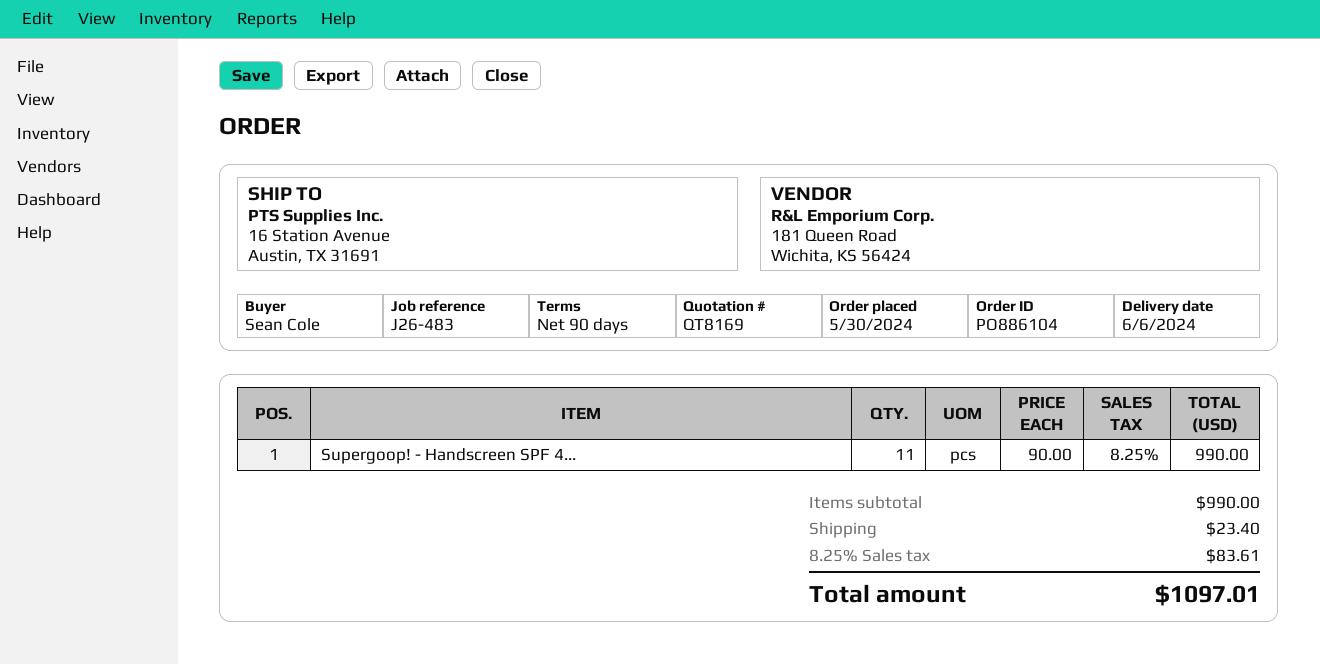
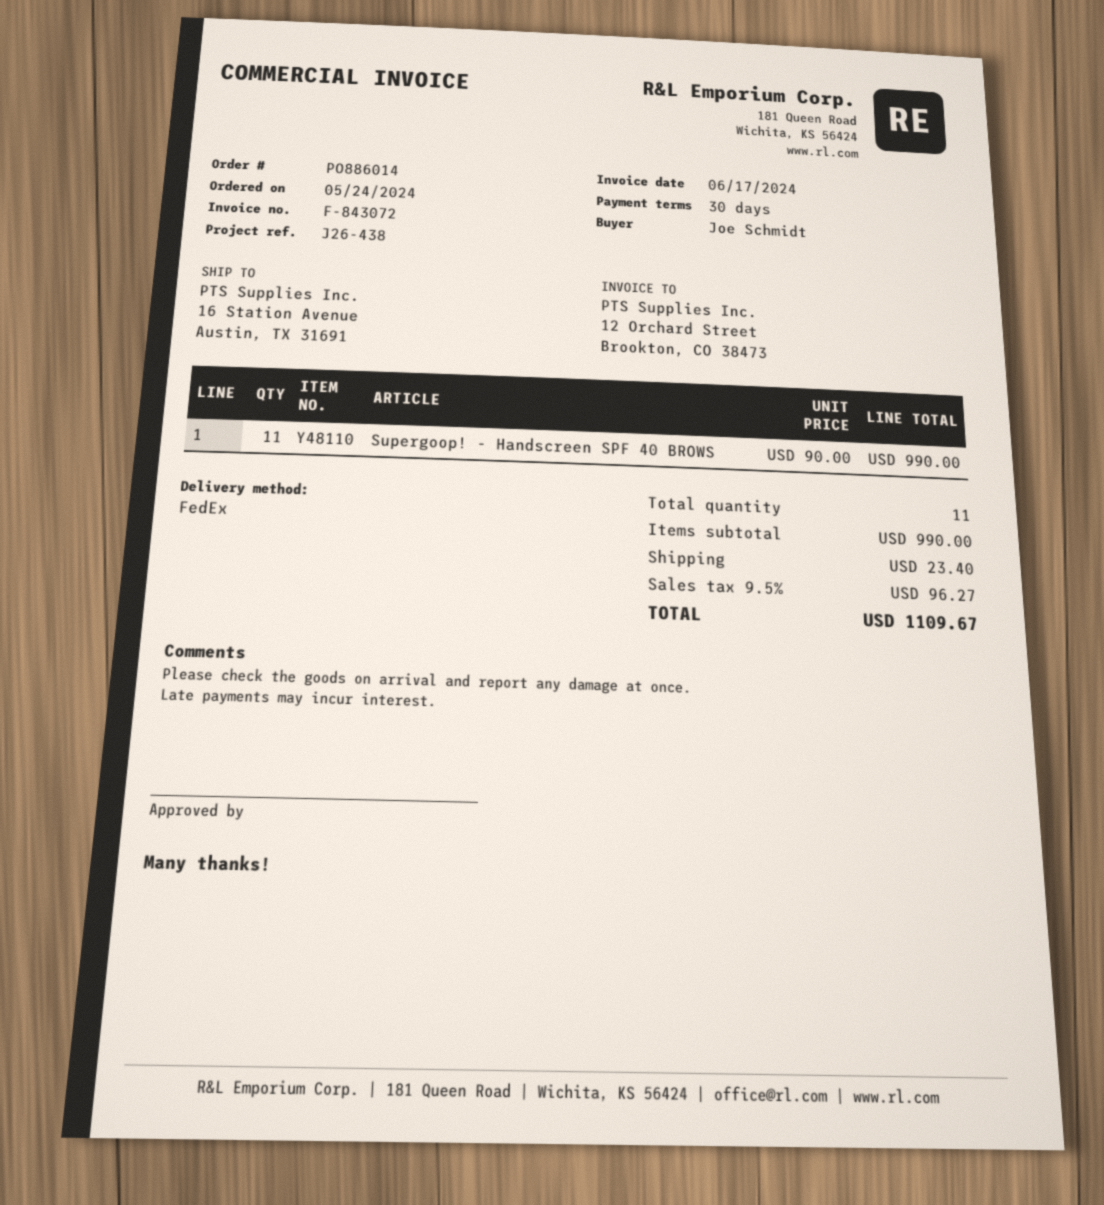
order number: PO886104 -> PO886014
order date: 2024-05-30 -> 2024-05-24
payment terms: 90 days -> 30 days
reference: J26-483 -> J26-438
ordered by: Sean Cole -> Joe Schmidt
tax: 8.25% = 83.61 -> 9.5% = 96.27
total: 1097.01 -> 1109.67

